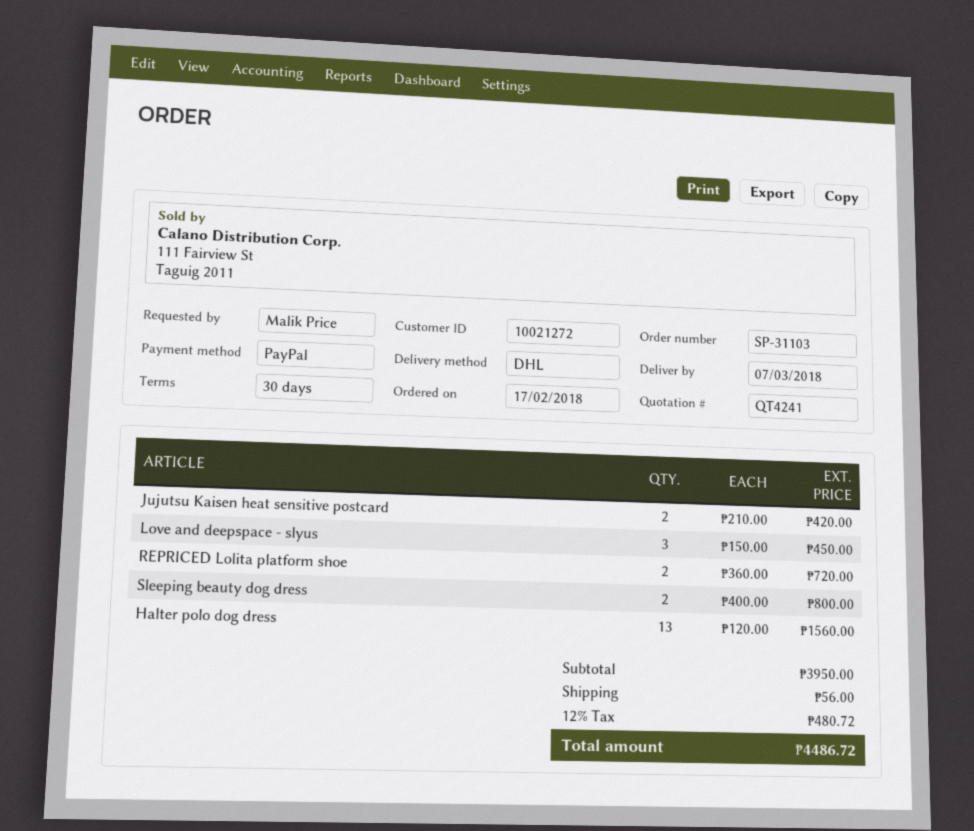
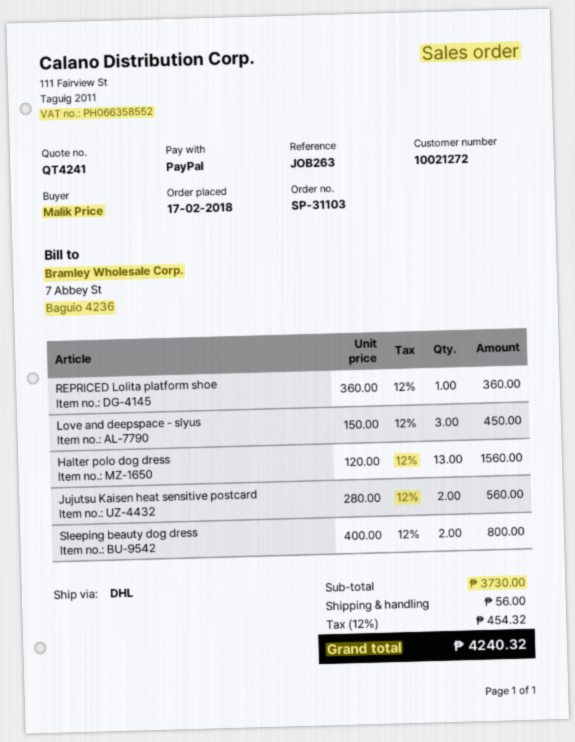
Jujutsu Kaisen heat sensitive postcard: 2 x 210.00 = 420.00 -> 2 x 280.00 = 560.00
REPRICED Lolita platform shoe: 2 x 360.00 = 720.00 -> 1 x 360.00 = 360.00
subtotal: 3950.00 -> 3730.00
tax: 12% = 480.72 -> 12% = 454.32
total: 4486.72 -> 4240.32

